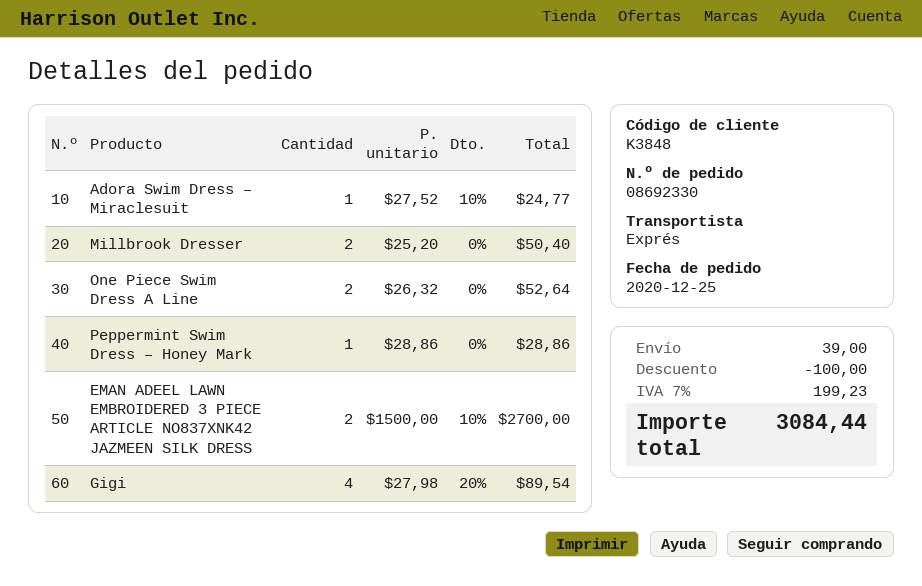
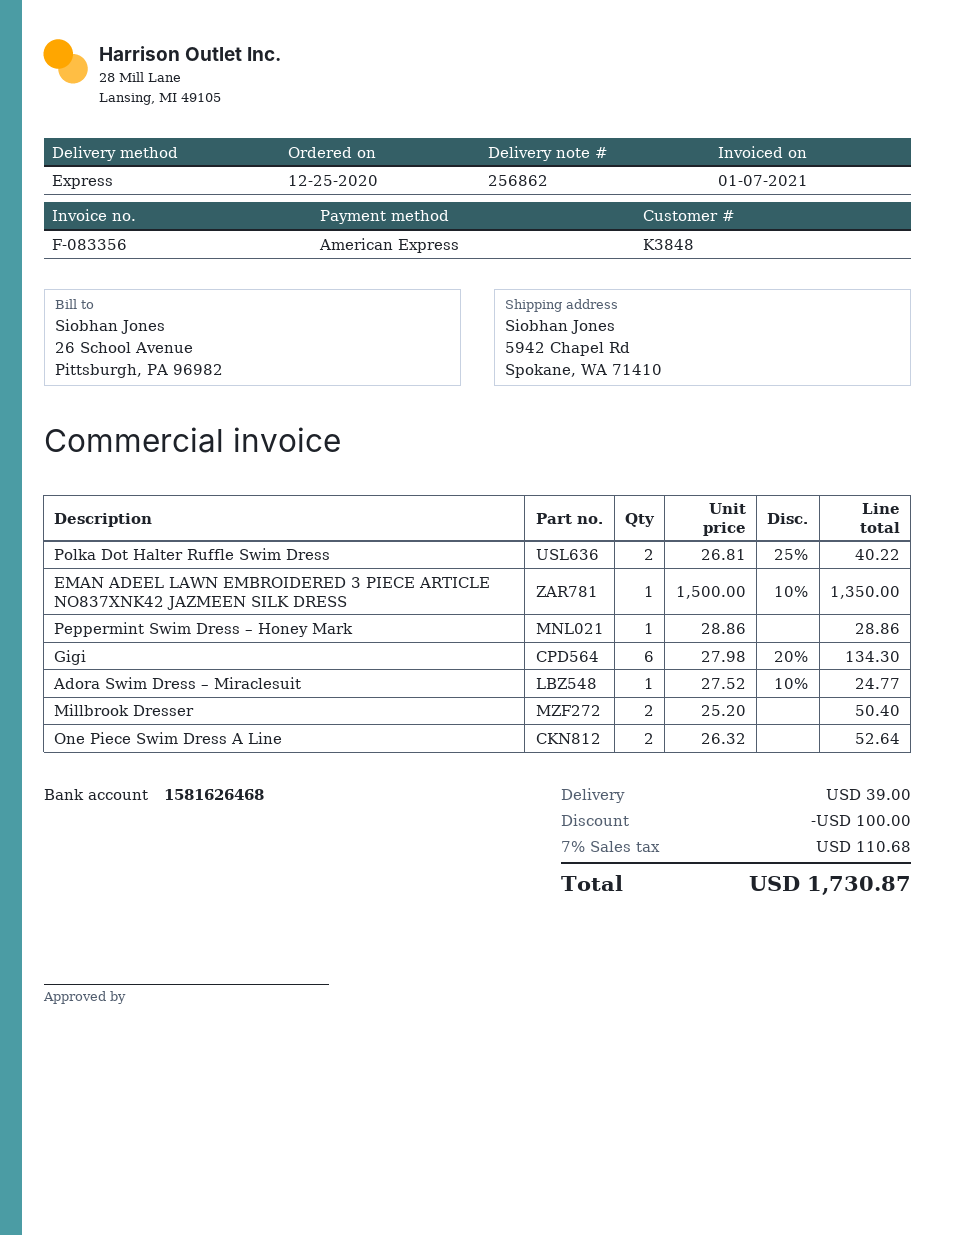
EMAN ADEEL LAWN EMBROIDERED 3 PIECE ARTICLE NO837XNK42 JAZMEEN SILK DRESS: 2 x 1500.00 - 10% = 2700.00 -> 1 x 1500.00 - 10% = 1350.00
Gigi: 4 x 27.98 - 20% = 89.54 -> 6 x 27.98 - 20% = 134.30
Polka Dot Halter Ruffle Swim Dress: none -> 2 x 26.81 - 25% = 40.22
tax: 7% = 199.23 -> 7% = 110.68
total: 3084.44 -> 1730.87

